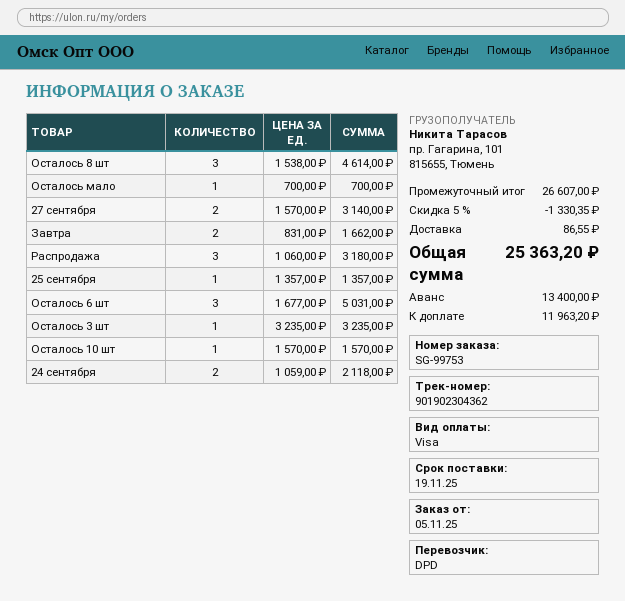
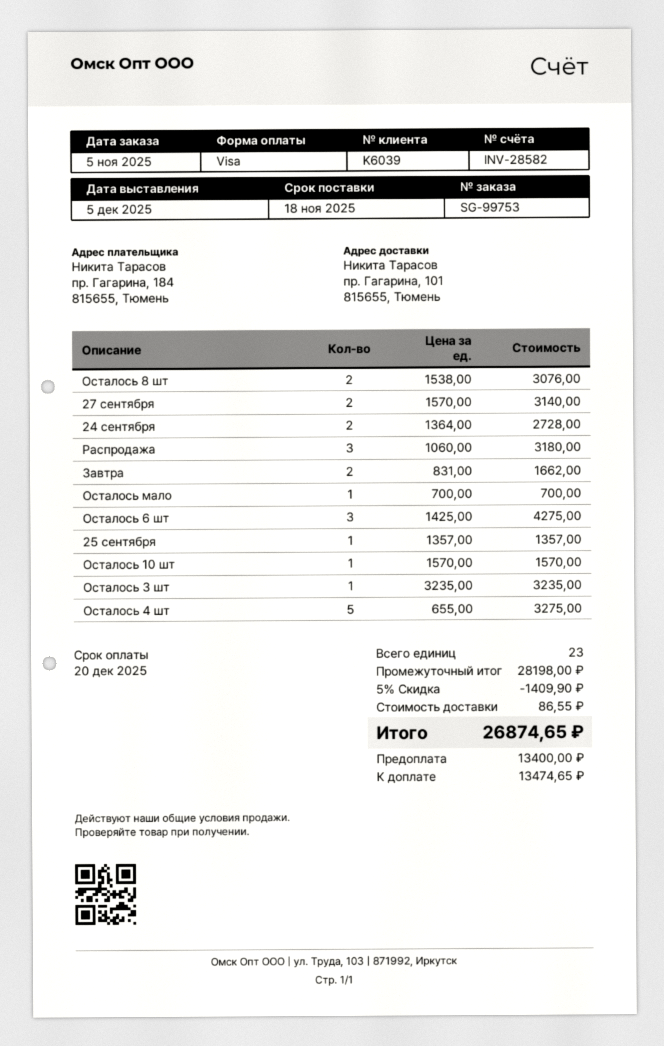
delivery date: 2025-11-19 -> 2025-11-18
Осталось 8 шт: 3 x 1538.00 = 4614.00 -> 2 x 1538.00 = 3076.00
Осталось 6 шт: 3 x 1677.00 = 5031.00 -> 3 x 1425.00 = 4275.00
24 сентября: 2 x 1059.00 = 2118.00 -> 2 x 1364.00 = 2728.00
Осталось 4 шт: none -> 5 x 655.00 = 3275.00
subtotal: 26607.00 -> 28198.00
discount: 5% = 1330.35 -> 5% = 1409.90
total: 25363.20 -> 26874.65
balance: 11963.20 -> 13474.65

